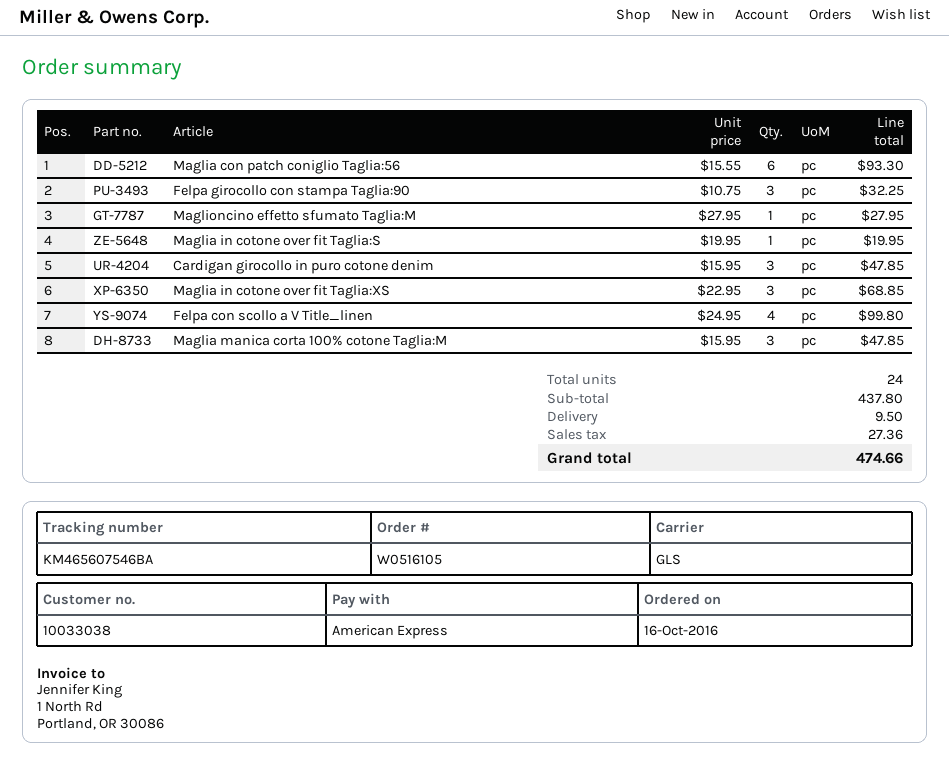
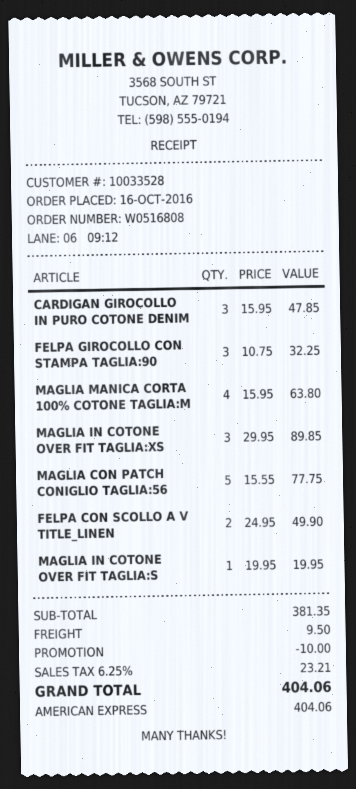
order number: W0516105 -> W0516808
customer number: 10033038 -> 10033528
Maglia con patch coniglio Taglia:56: 6 x 15.55 = 93.30 -> 5 x 15.55 = 77.75
Maglioncino effetto sfumato Taglia:M: 1 x 27.95 = 27.95 -> none
Maglia in cotone over fit Taglia:XS: 3 x 22.95 = 68.85 -> 3 x 29.95 = 89.85
Felpa con scollo a V Title_linen: 4 x 24.95 = 99.80 -> 2 x 24.95 = 49.90
Maglia manica corta 100% cotone Taglia:M: 3 x 15.95 = 47.85 -> 4 x 15.95 = 63.80
subtotal: 437.80 -> 381.35
discount: none -> 10.00
tax: 27.36 -> 23.21
total: 474.66 -> 404.06

